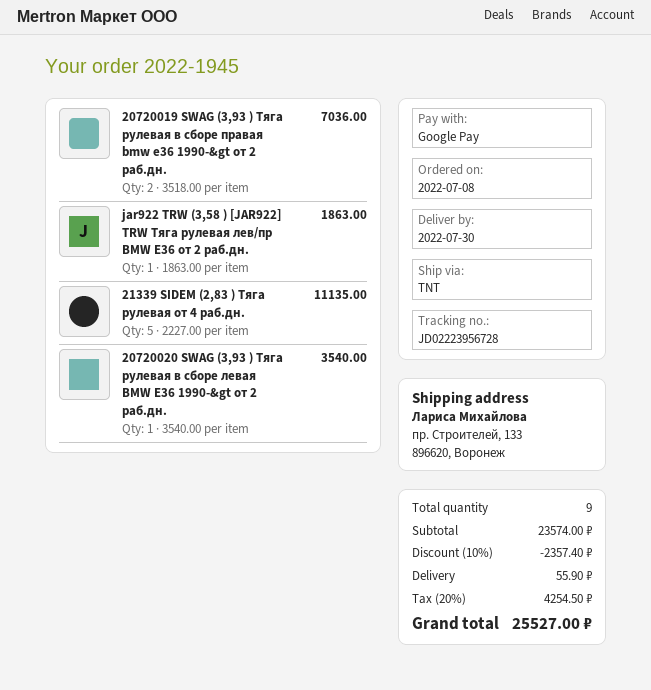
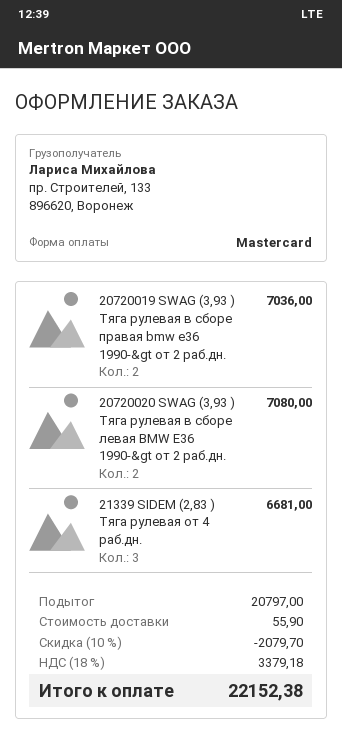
payment method: Google Pay -> Mastercard
jar922 TRW (3,58 ) [JAR922] TRW Тяга рулевая лев/пр BMW E36 от 2 раб.дн.: 1 for 1863.00 -> none
21339 SIDEM (2,83 ) Тяга рулевая от 4 раб.дн.: 5 for 11135.00 -> 3 for 6681.00
20720020 SWAG (3,93 ) Тяга рулевая в сборе левая BMW E36 1990-&gt от 2 раб.дн.: 1 for 3540.00 -> 2 for 7080.00
subtotal: 23574.00 -> 20797.00
discount: 10% = 2357.40 -> 10% = 2079.70
tax: 20% = 4254.50 -> 18% = 3379.18
total: 25527.00 -> 22152.38

